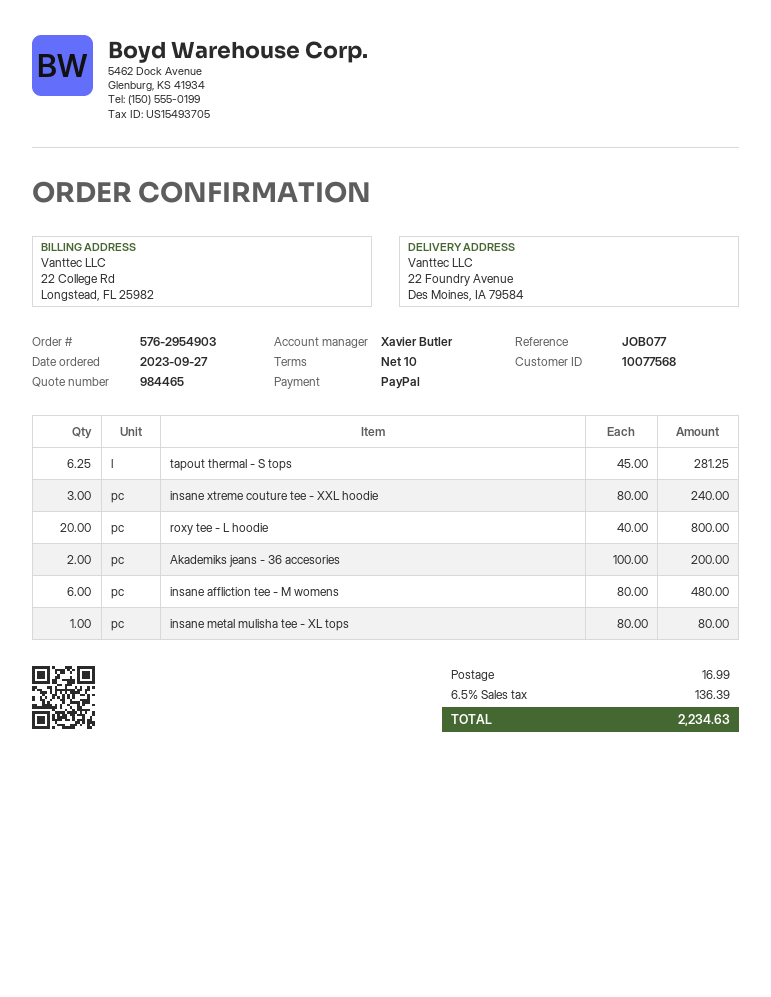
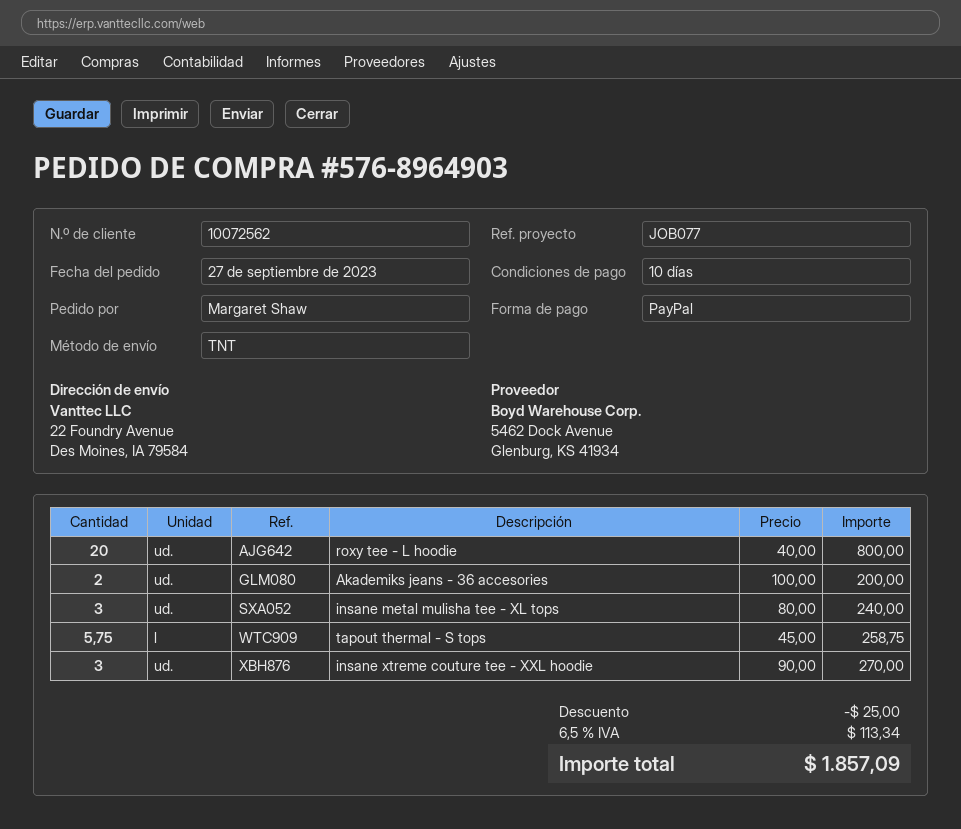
order number: 576-2954903 -> 576-8964903
customer number: 10077568 -> 10072562
tapout thermal - S tops: 6.25 x 45.00 = 281.25 -> 5.75 x 45.00 = 258.75
insane xtreme couture tee - XXL hoodie: 3 x 80.00 = 240.00 -> 3 x 90.00 = 270.00
insane affliction tee - M womens: 6 x 80.00 = 480.00 -> none
insane metal mulisha tee - XL tops: 1 x 80.00 = 80.00 -> 3 x 80.00 = 240.00
discount: none -> 25.00
shipping: 16.99 -> none
tax: 6.5% = 136.39 -> 6.5% = 113.34
total: 2234.63 -> 1857.09

